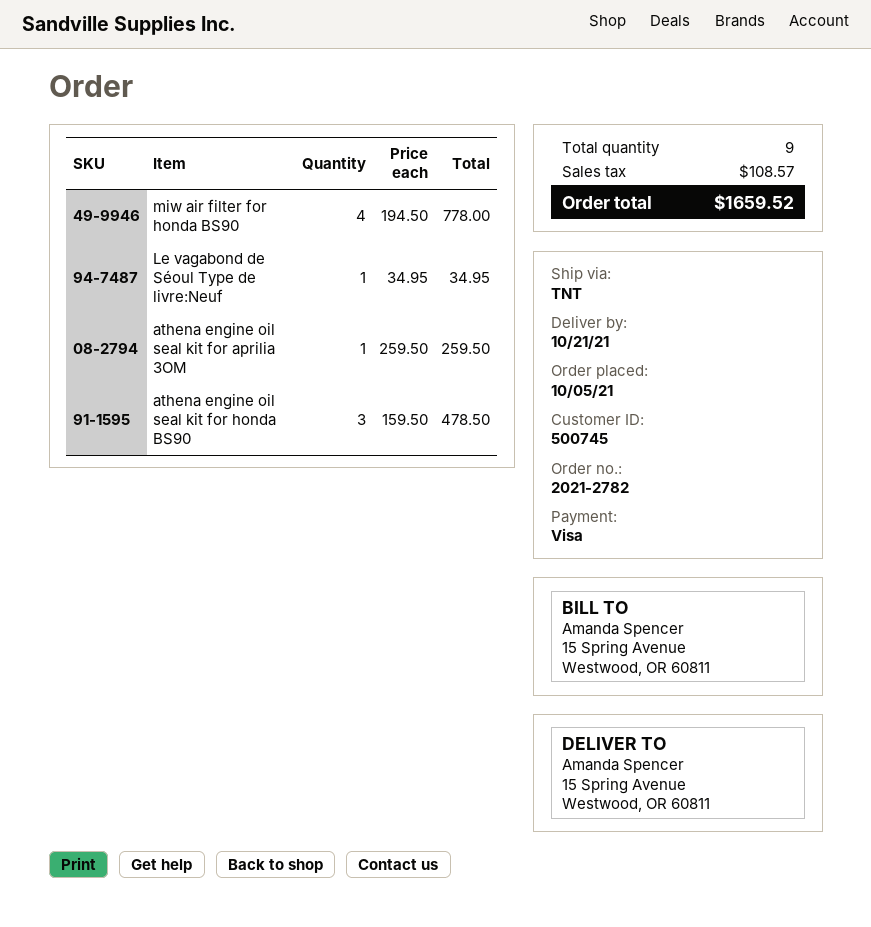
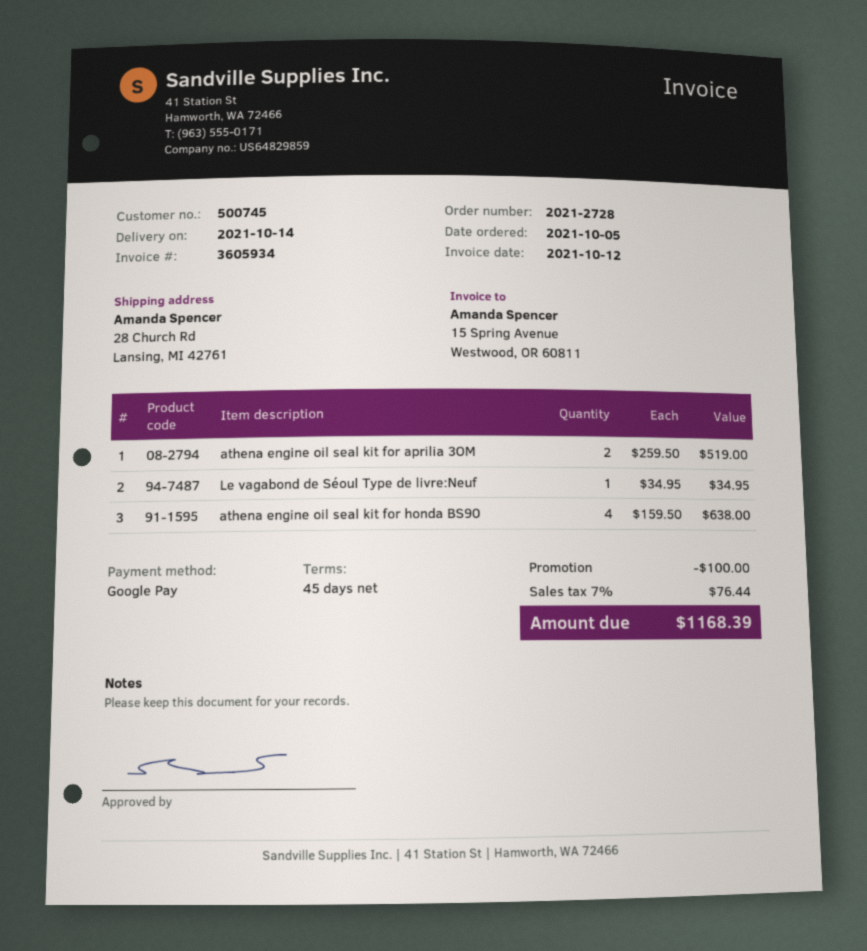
order number: 2021-2782 -> 2021-2728
delivery date: 2021-10-21 -> 2021-10-14
payment method: Visa -> Google Pay
ship to: 15 Spring Avenue, Westwood, OR 60811 -> 28 Church Rd, Lansing, MI 42761
miw air filter for honda BS90: 4 x 194.50 = 778.00 -> none
athena engine oil seal kit for aprilia 3OM: 1 x 259.50 = 259.50 -> 2 x 259.50 = 519.00
athena engine oil seal kit for honda BS90: 3 x 159.50 = 478.50 -> 4 x 159.50 = 638.00
discount: none -> 100.00
tax: 108.57 -> 76.44
total: 1659.52 -> 1168.39

